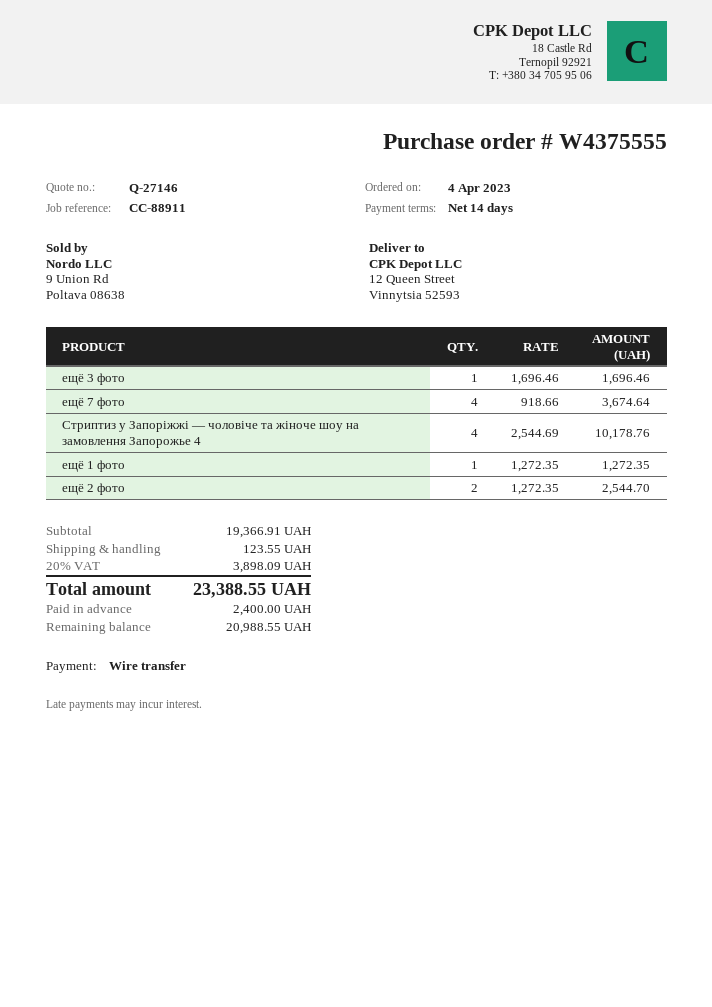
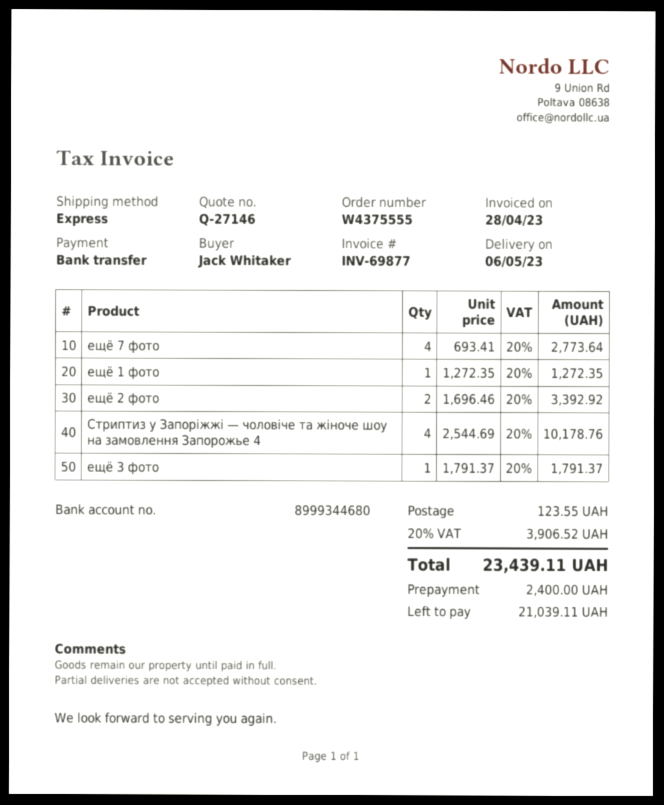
ещё 3 фото: 1 x 1696.46 = 1696.46 -> 1 x 1791.37 = 1791.37
ещё 7 фото: 4 x 918.66 = 3674.64 -> 4 x 693.41 = 2773.64
ещё 2 фото: 2 x 1272.35 = 2544.70 -> 2 x 1696.46 = 3392.92
tax: 20% = 3898.09 -> 20% = 3906.52
total: 23388.55 -> 23439.11
balance: 20988.55 -> 21039.11

